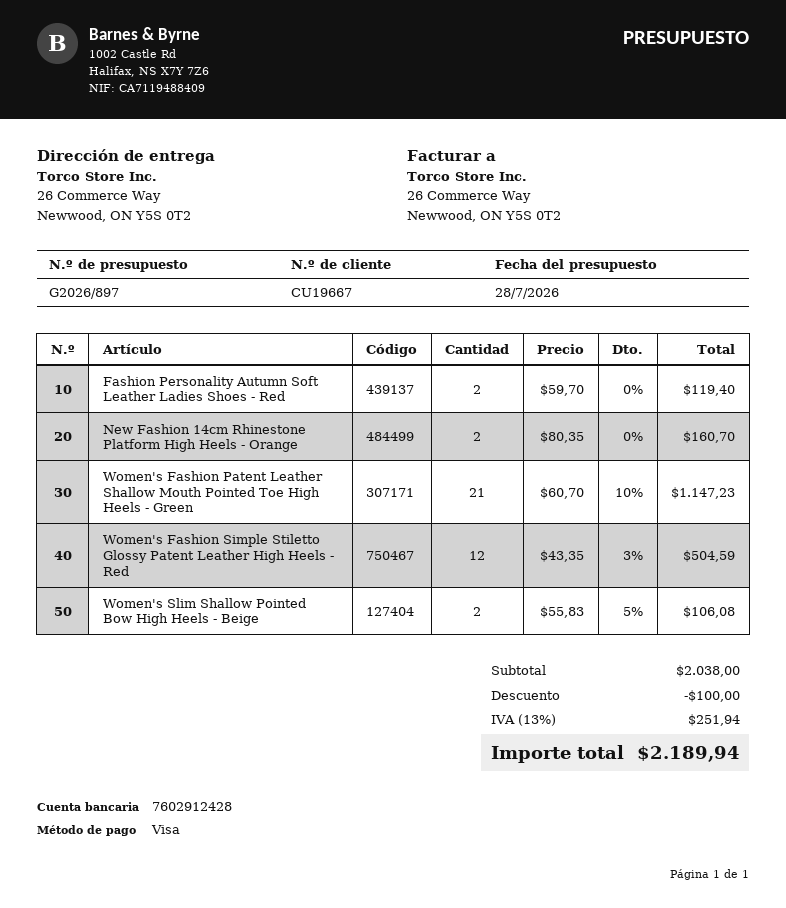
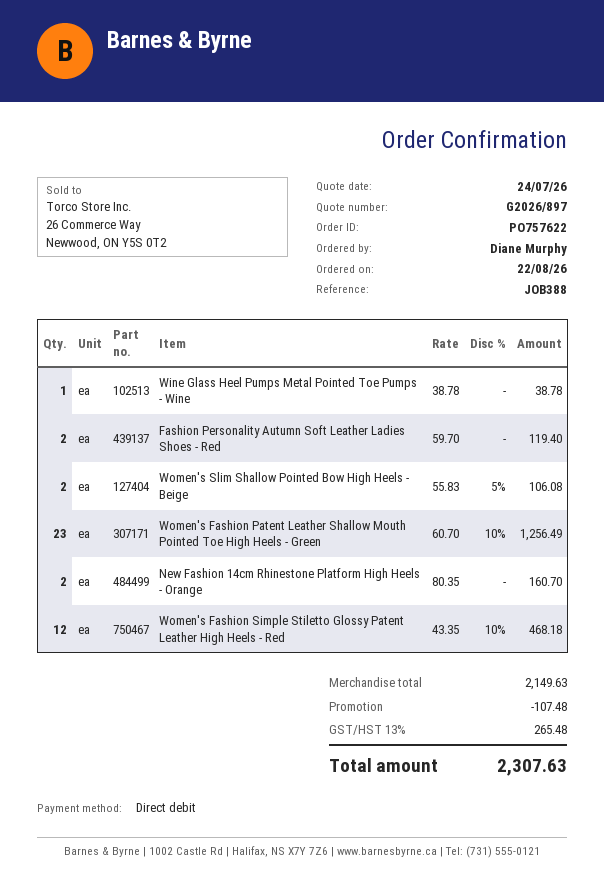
quote date: 2026-07-28 -> 2026-07-24
payment method: Visa -> direct debit
Women's Fashion Patent Leather Shallow Mouth Pointed Toe High Heels - Green: 21 x 60.70 - 10% = 1147.23 -> 23 x 60.70 - 10% = 1256.49
Women's Fashion Simple Stiletto Glossy Patent Leather High Heels - Red: 12 x 43.35 - 3% = 504.59 -> 12 x 43.35 - 10% = 468.18
Wine Glass Heel Pumps Metal Pointed Toe Pumps - Wine: none -> 1 x 38.78 = 38.78
subtotal: 2038.00 -> 2149.63
discount: 100.00 -> 107.48
tax: 13% = 251.94 -> 13% = 265.48
total: 2189.94 -> 2307.63

